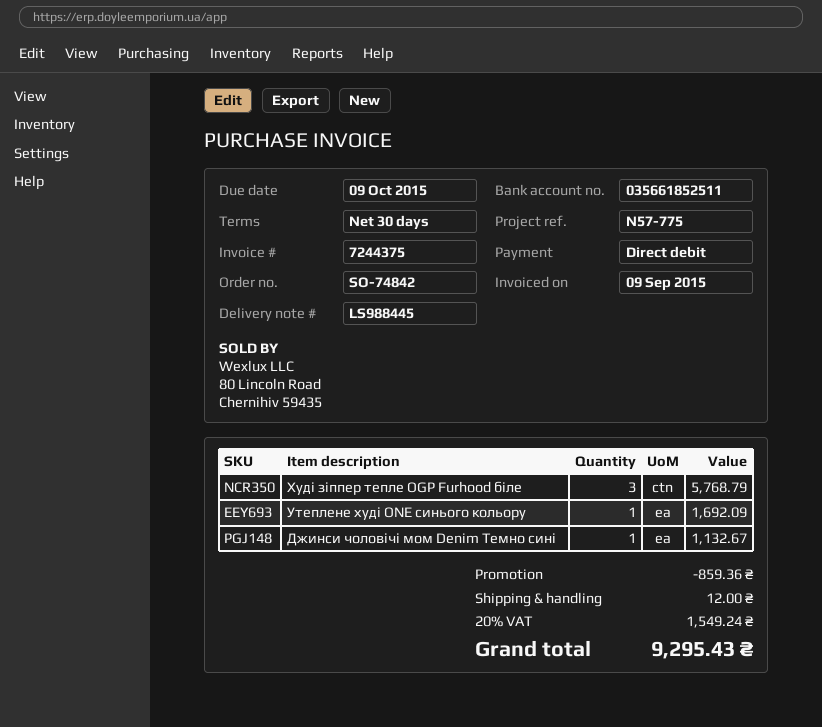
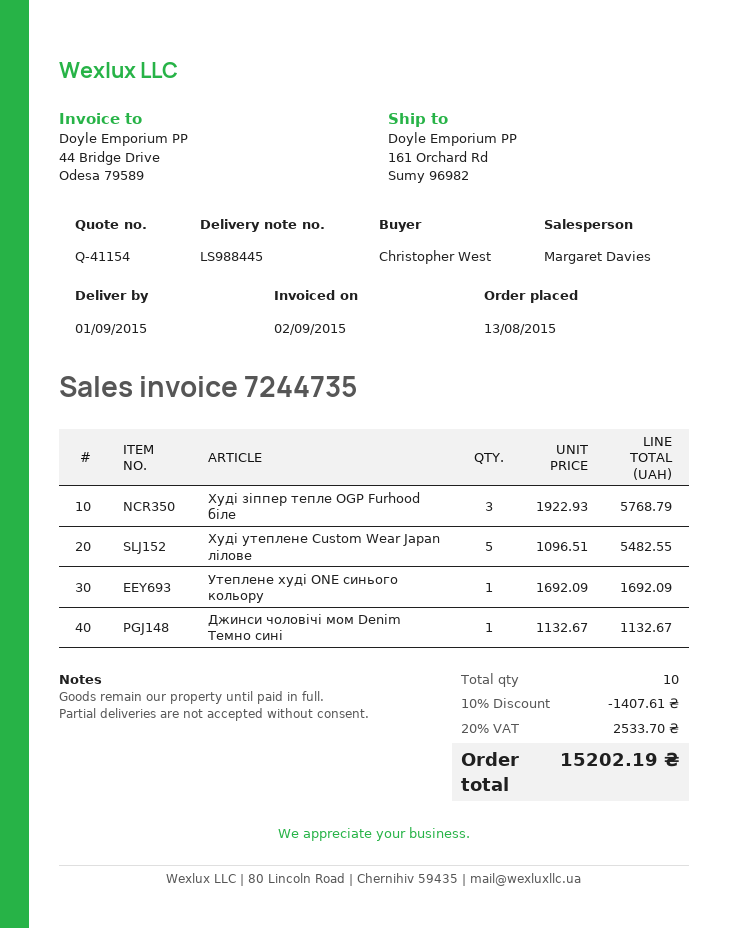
invoice number: 7244375 -> 7244735
invoice date: 2015-09-09 -> 2015-09-02
Худі утеплене Custom Wear Japan лілове: none -> 5 for 5482.55
discount: 859.36 -> 1407.61
shipping: 12.00 -> none
tax: 20% = 1549.24 -> 20% = 2533.70
total: 9295.43 -> 15202.19

